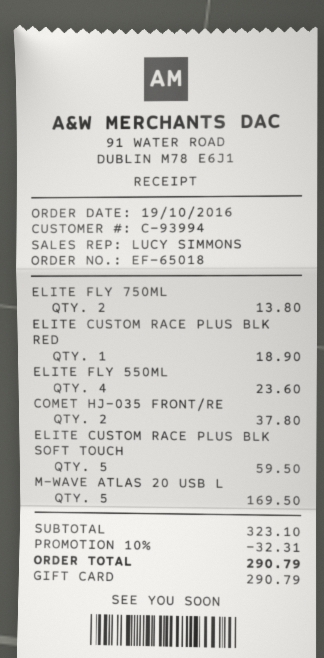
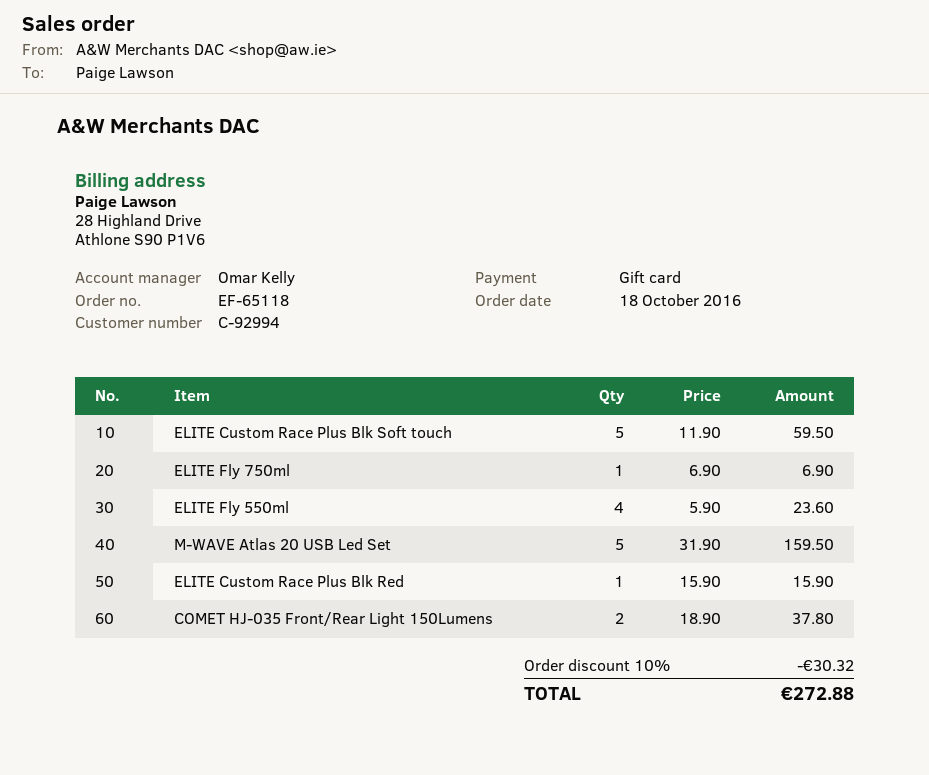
order number: EF-65018 -> EF-65118
order date: 2016-10-19 -> 2016-10-18
customer number: C-93994 -> C-92994
sales rep: LUCY SIMMONS -> Omar Kelly
ELITE FLY 750ML: 2 for 13.80 -> 1 for 6.90
ELITE CUSTOM RACE PLUS BLK RED: 1 for 18.90 -> 1 for 15.90
M-WAVE ATLAS 20 USB L: 5 for 169.50 -> 5 for 159.50
discount: 10% = 32.31 -> 10% = 30.32
total: 290.79 -> 272.88

